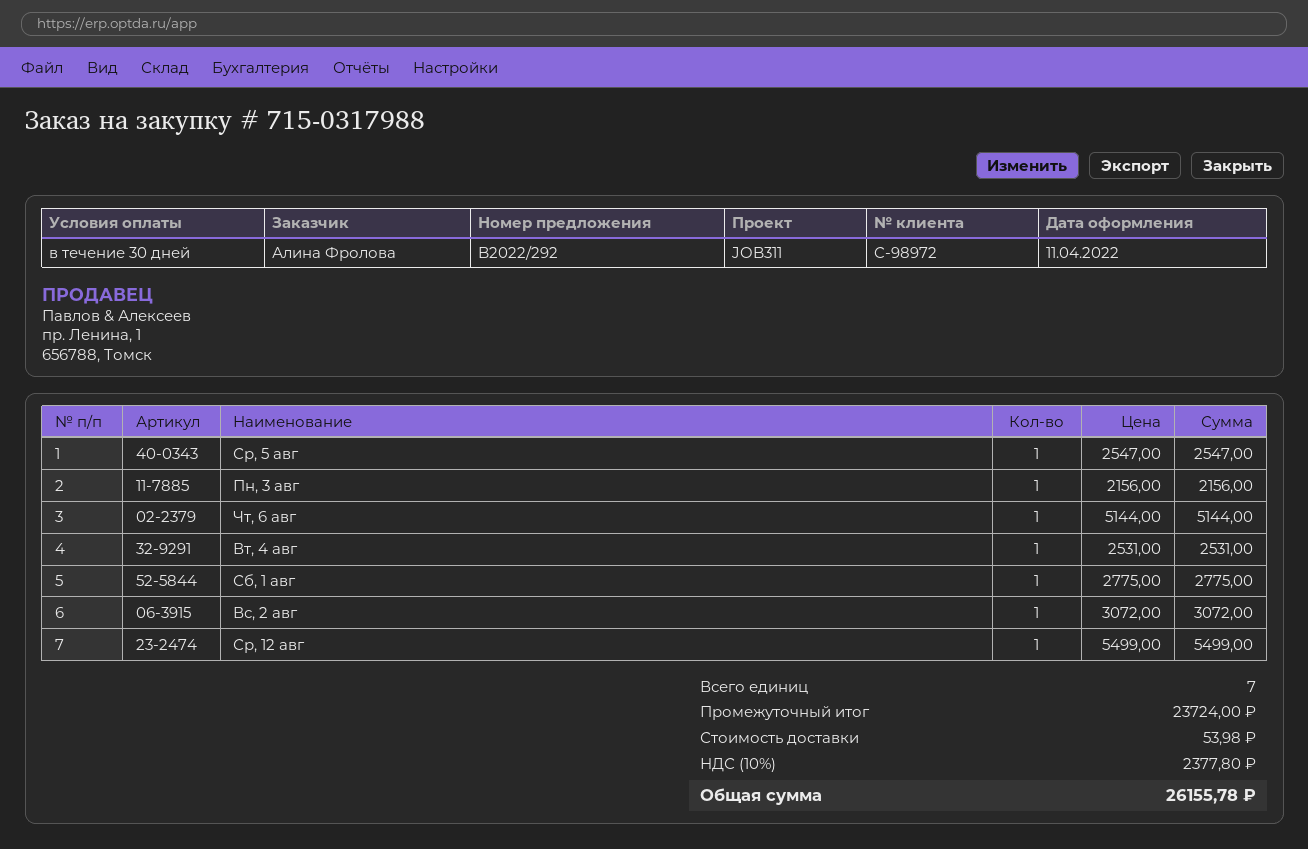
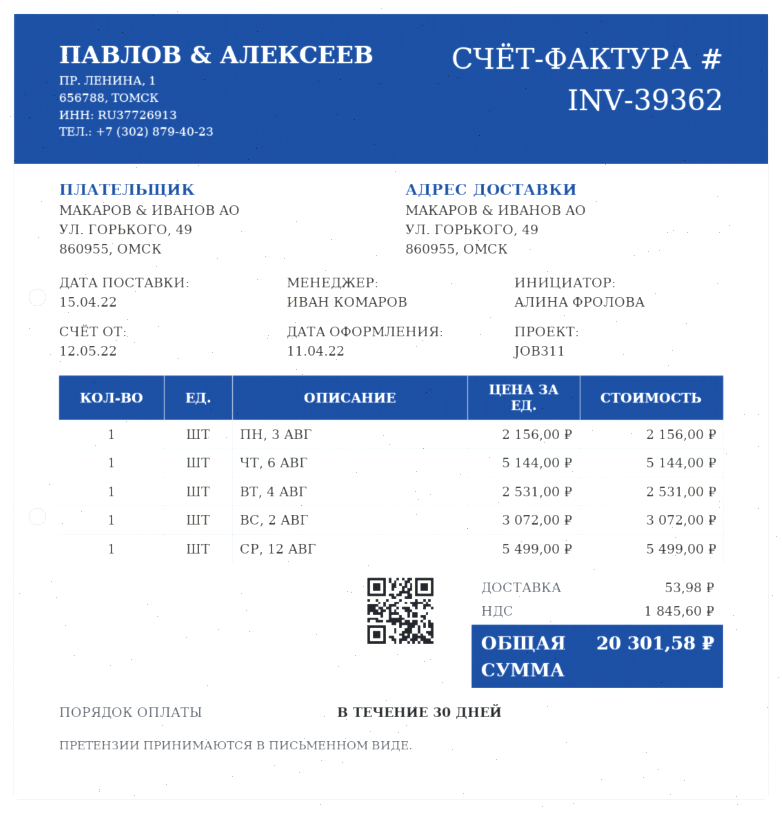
Ср, 5 авг: 1 x 2547.00 = 2547.00 -> none
Сб, 1 авг: 1 x 2775.00 = 2775.00 -> none
tax: 2377.80 -> 1845.60
total: 26155.78 -> 20301.58

